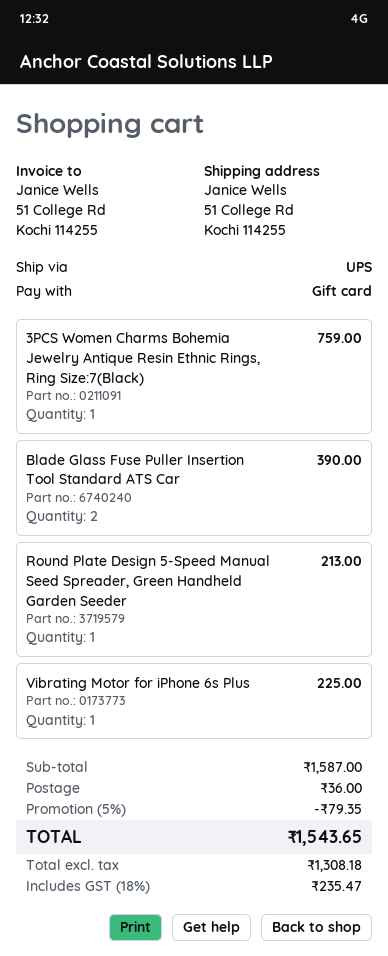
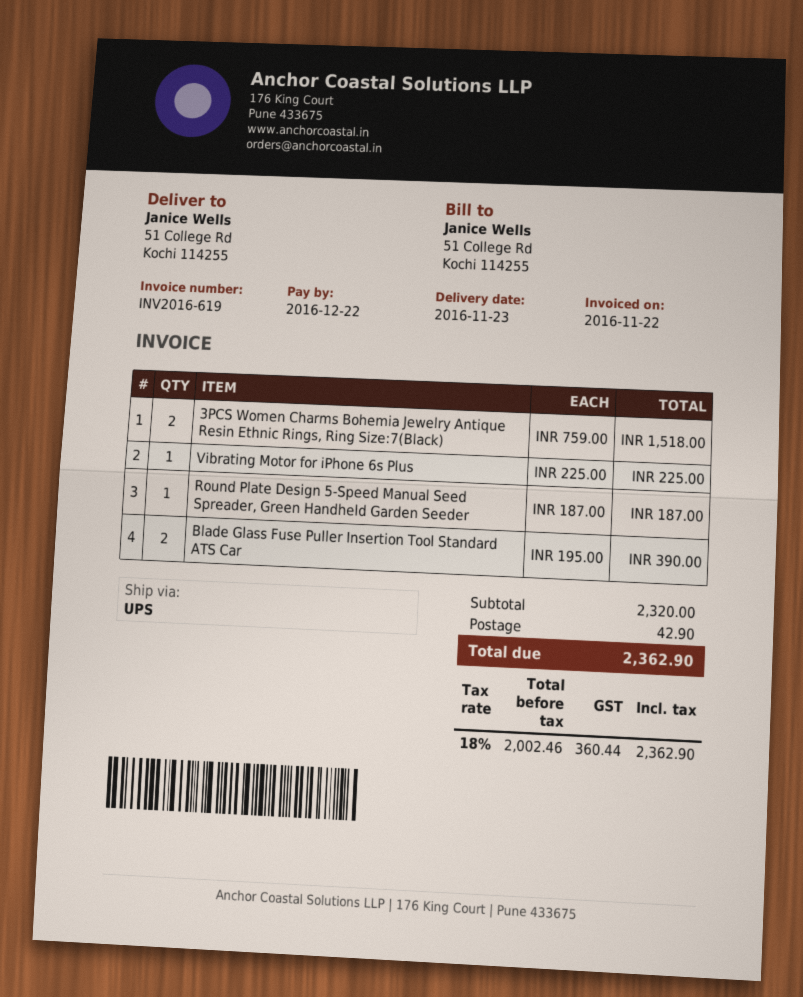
3PCS Women Charms Bohemia Jewelry Antique Resin Ethnic Rings, Ring Size:7(Black): 1 for 759.00 -> 2 for 1518.00
Round Plate Design 5-Speed Manual Seed Spreader, Green Handheld Garden Seeder: 1 for 213.00 -> 1 for 187.00
subtotal: 1587.00 -> 2320.00
discount: 5% = 79.35 -> none
shipping: 36.00 -> 42.90
net: 1308.18 -> 2002.46
tax: 18% = 235.47 -> 18% = 360.44
total: 1543.65 -> 2362.90

